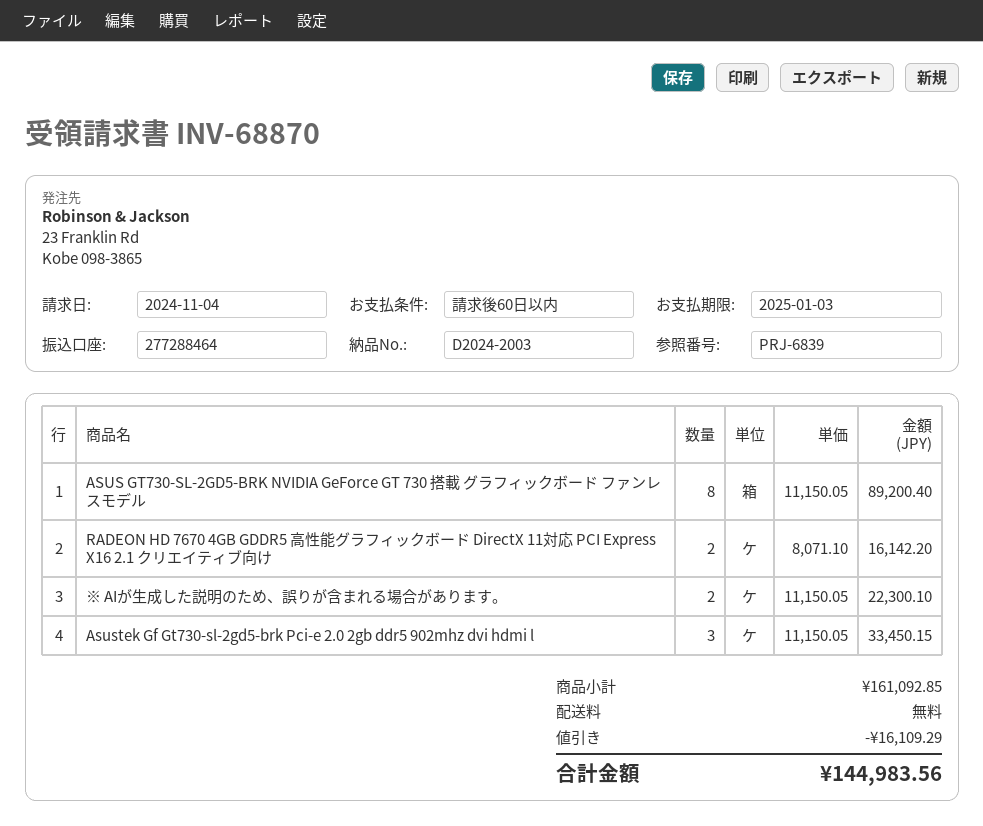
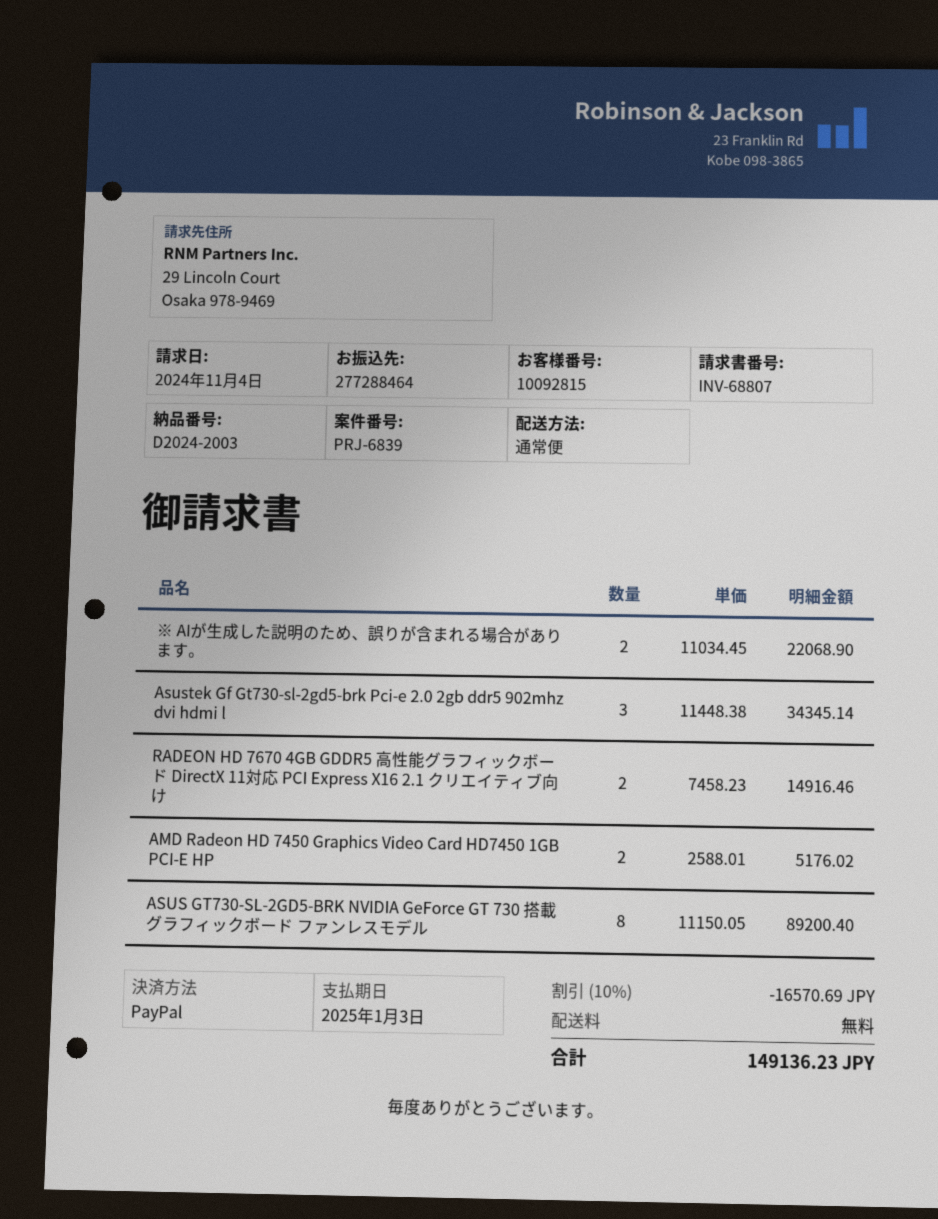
invoice number: INV-68870 -> INV-68807
RADEON HD 7670 4GB GDDR5 高性能グラフィックボード DirectX 11対応 PCI Express X16 2.1 クリエイティブ向け: 2 x 8071.10 = 16142.20 -> 2 x 7458.23 = 14916.46
※ AIが生成した説明のため、誤りが含まれる場合があります。: 2 x 11150.05 = 22300.10 -> 2 x 11034.45 = 22068.90
Asustek Gf Gt730-sl-2gd5-brk Pci-e 2.0 2gb ddr5 902mhz dvi hdmi l: 3 x 11150.05 = 33450.15 -> 3 x 11448.38 = 34345.14
AMD Radeon HD 7450 Graphics Video Card HD7450 1GB PCI-E HP: none -> 2 x 2588.01 = 5176.02
discount: 16109.29 -> 16570.69
total: 144983.56 -> 149136.23

